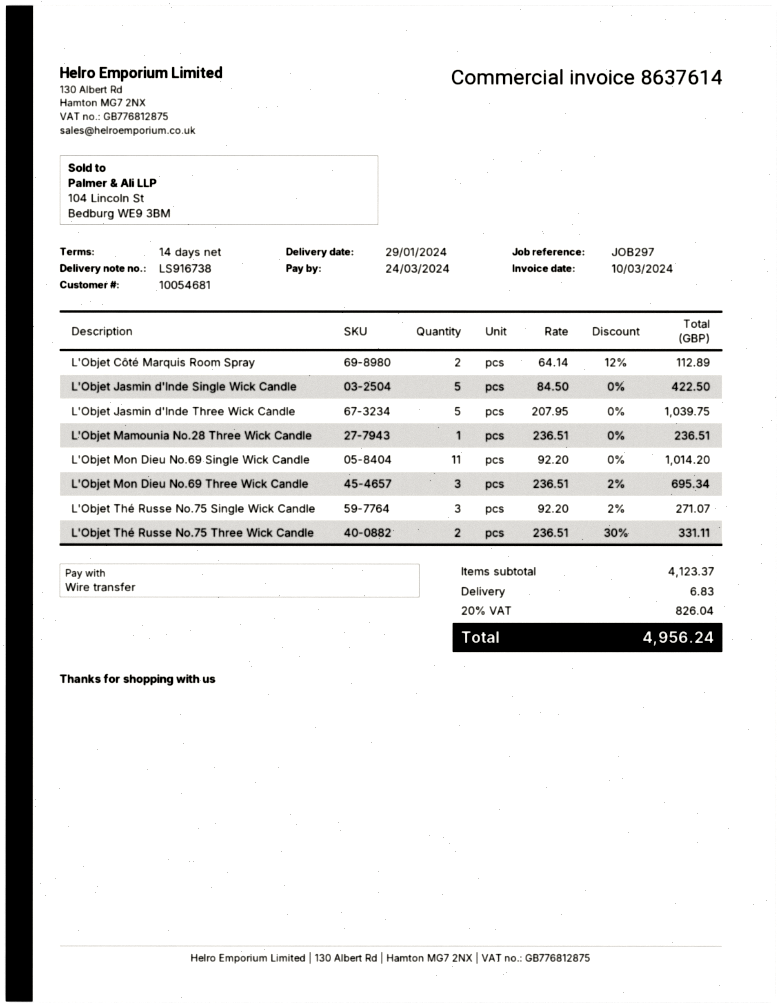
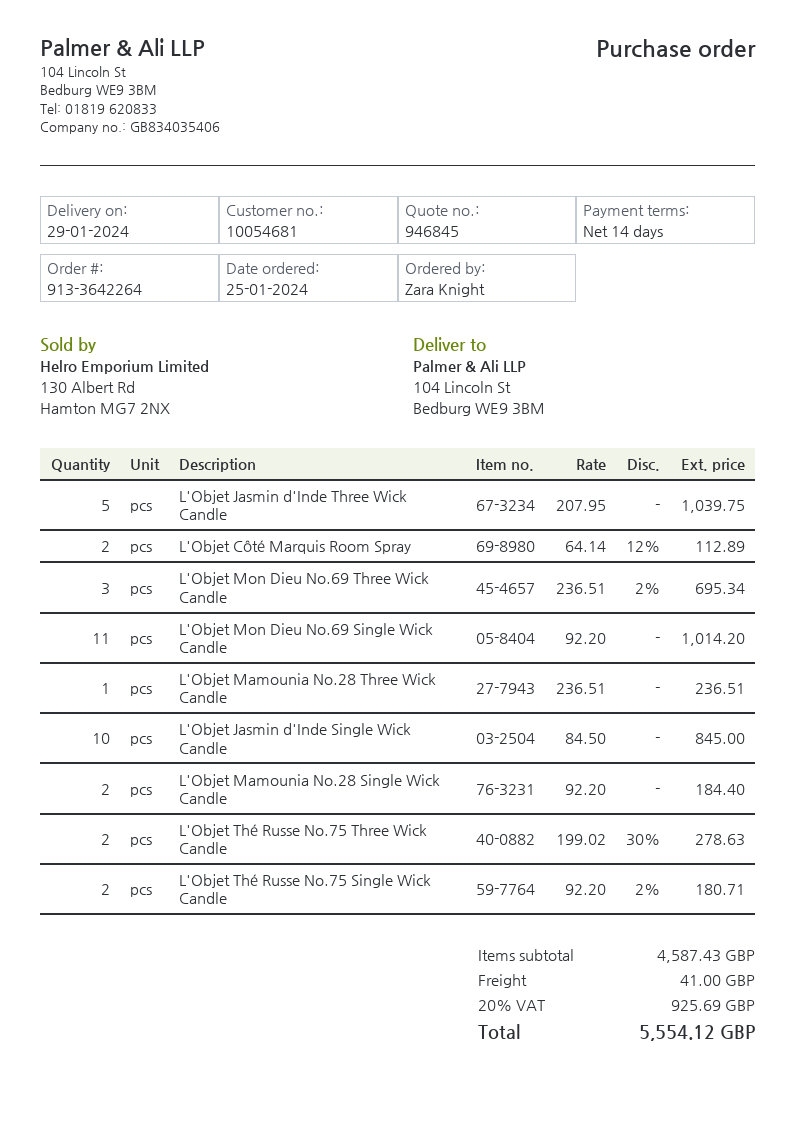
L'Objet Jasmin d'Inde Single Wick Candle: 5 x 84.50 = 422.50 -> 10 x 84.50 = 845.00
L'Objet Thé Russe No.75 Single Wick Candle: 3 x 92.20 - 2% = 271.07 -> 2 x 92.20 - 2% = 180.71
L'Objet Thé Russe No.75 Three Wick Candle: 2 x 236.51 - 30% = 331.11 -> 2 x 199.02 - 30% = 278.63
L'Objet Mamounia No.28 Single Wick Candle: none -> 2 x 92.20 = 184.40
subtotal: 4123.37 -> 4587.43
shipping: 6.83 -> 41.00
tax: 20% = 826.04 -> 20% = 925.69
total: 4956.24 -> 5554.12

